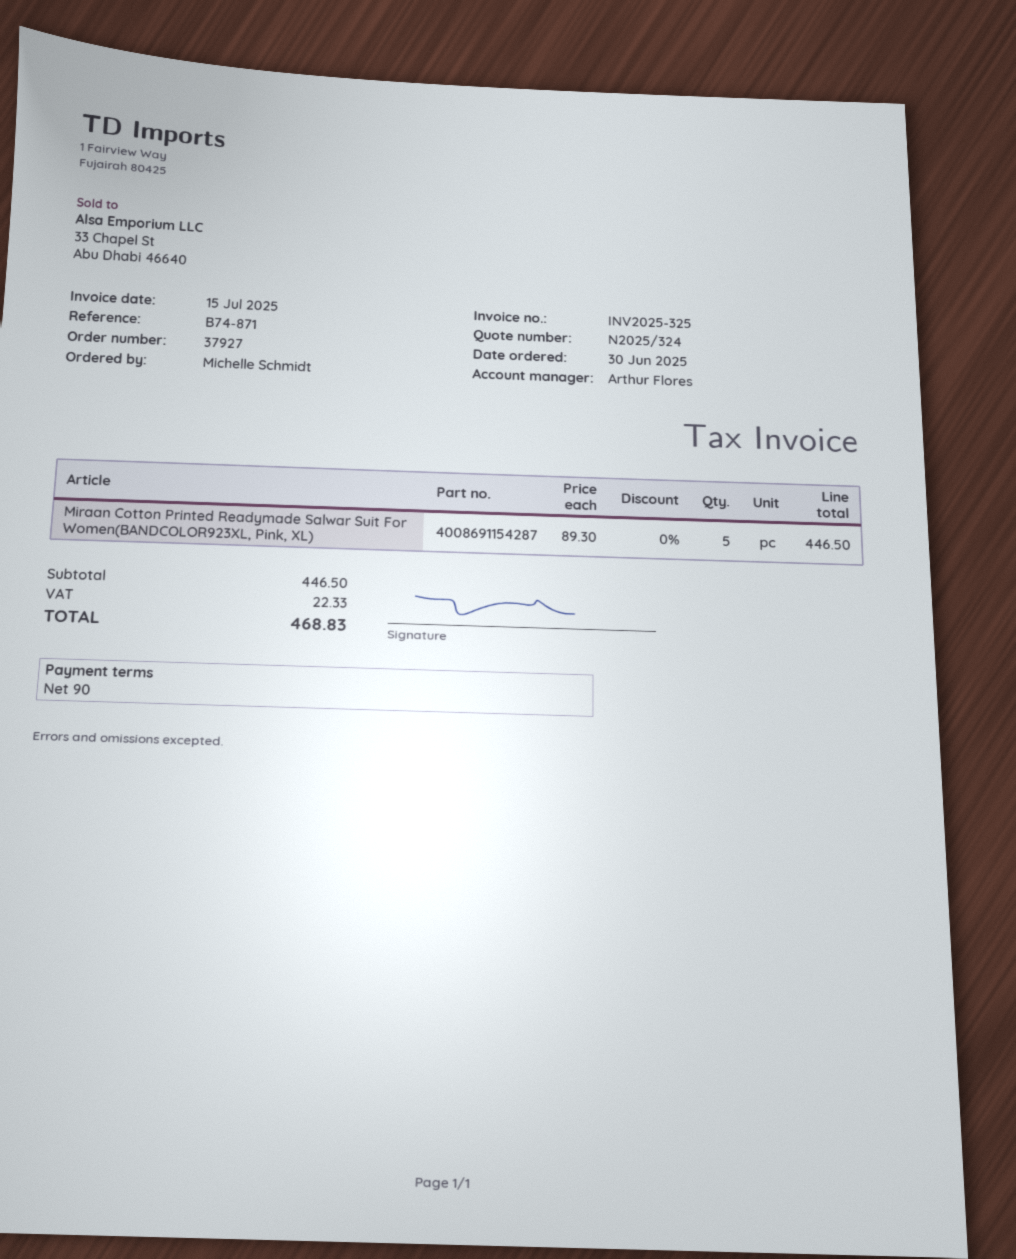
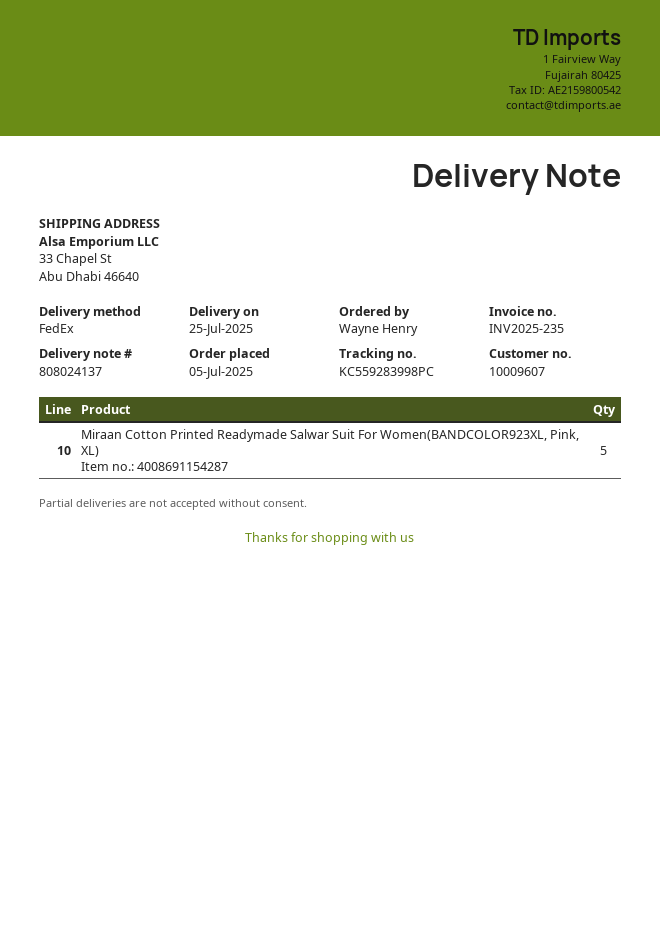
order date: 2025-06-30 -> 2025-07-05
invoice number: INV2025-325 -> INV2025-235
ordered by: Michelle Schmidt -> Wayne Henry

